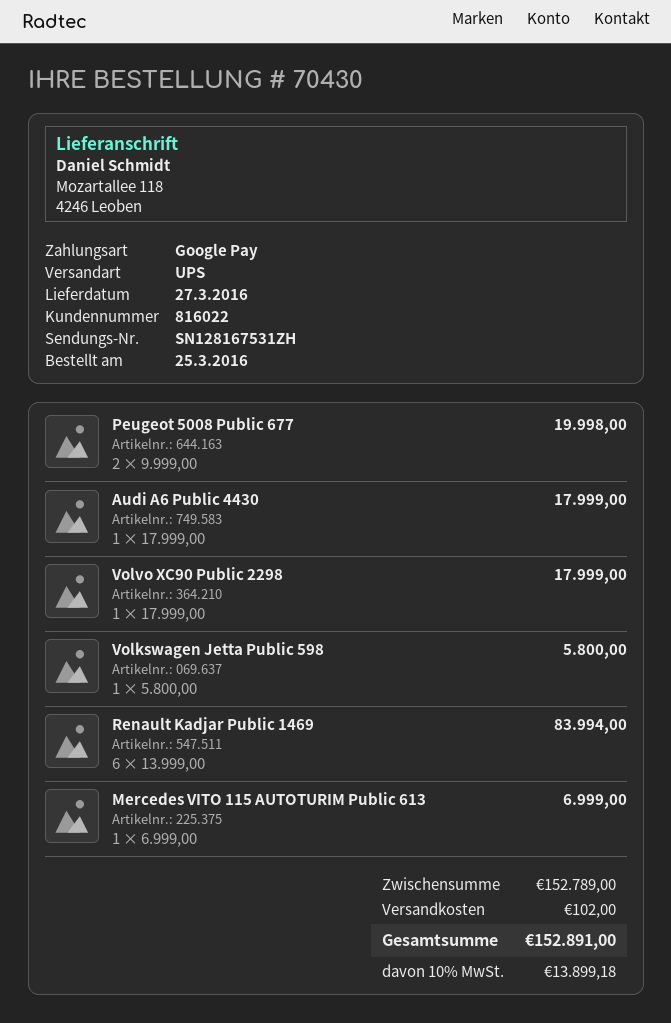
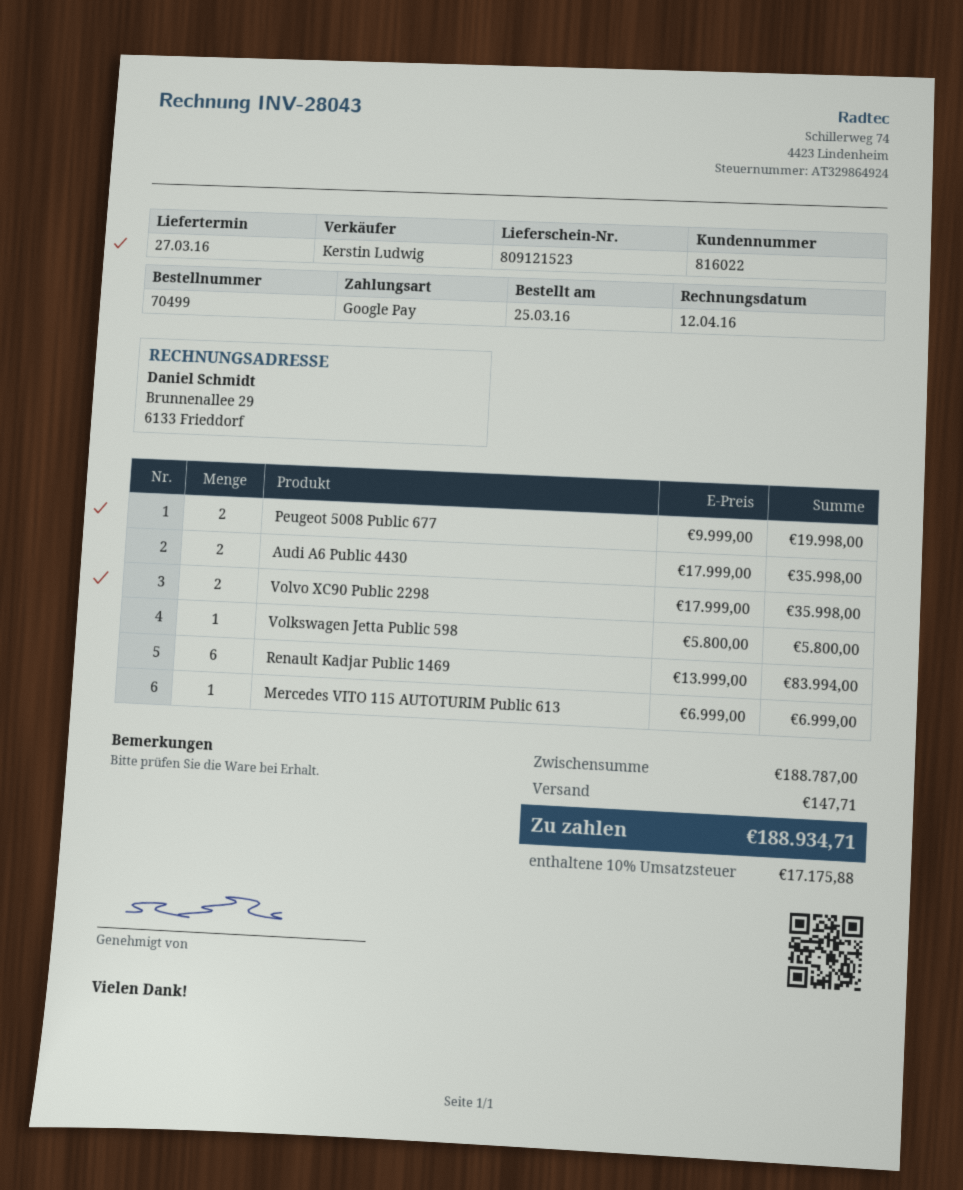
order number: 70430 -> 70499
Audi A6 Public 4430: 1 x 17999.00 = 17999.00 -> 2 x 17999.00 = 35998.00
Volvo XC90 Public 2298: 1 x 17999.00 = 17999.00 -> 2 x 17999.00 = 35998.00
subtotal: 152789.00 -> 188787.00
shipping: 102.00 -> 147.71
tax: 10% = 13899.18 -> 10% = 17175.88
total: 152891.00 -> 188934.71

